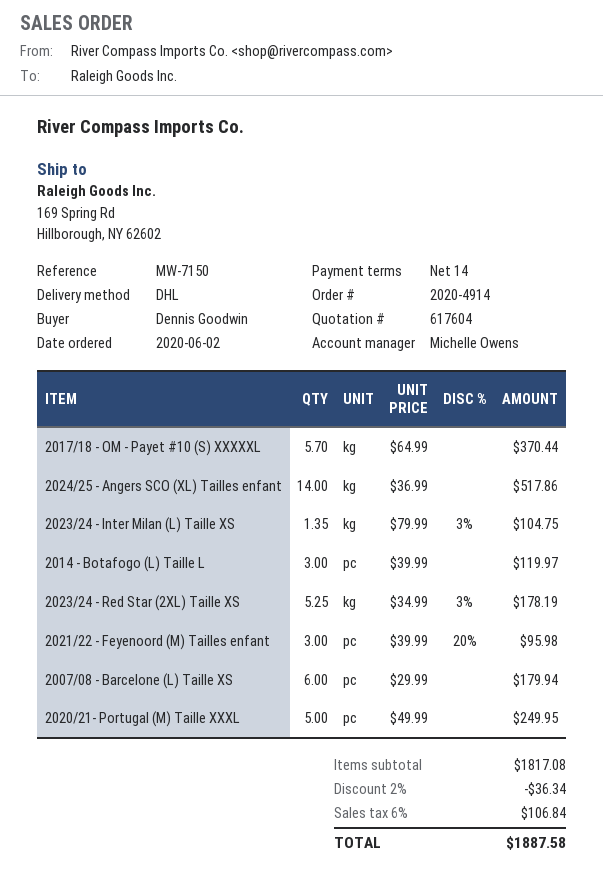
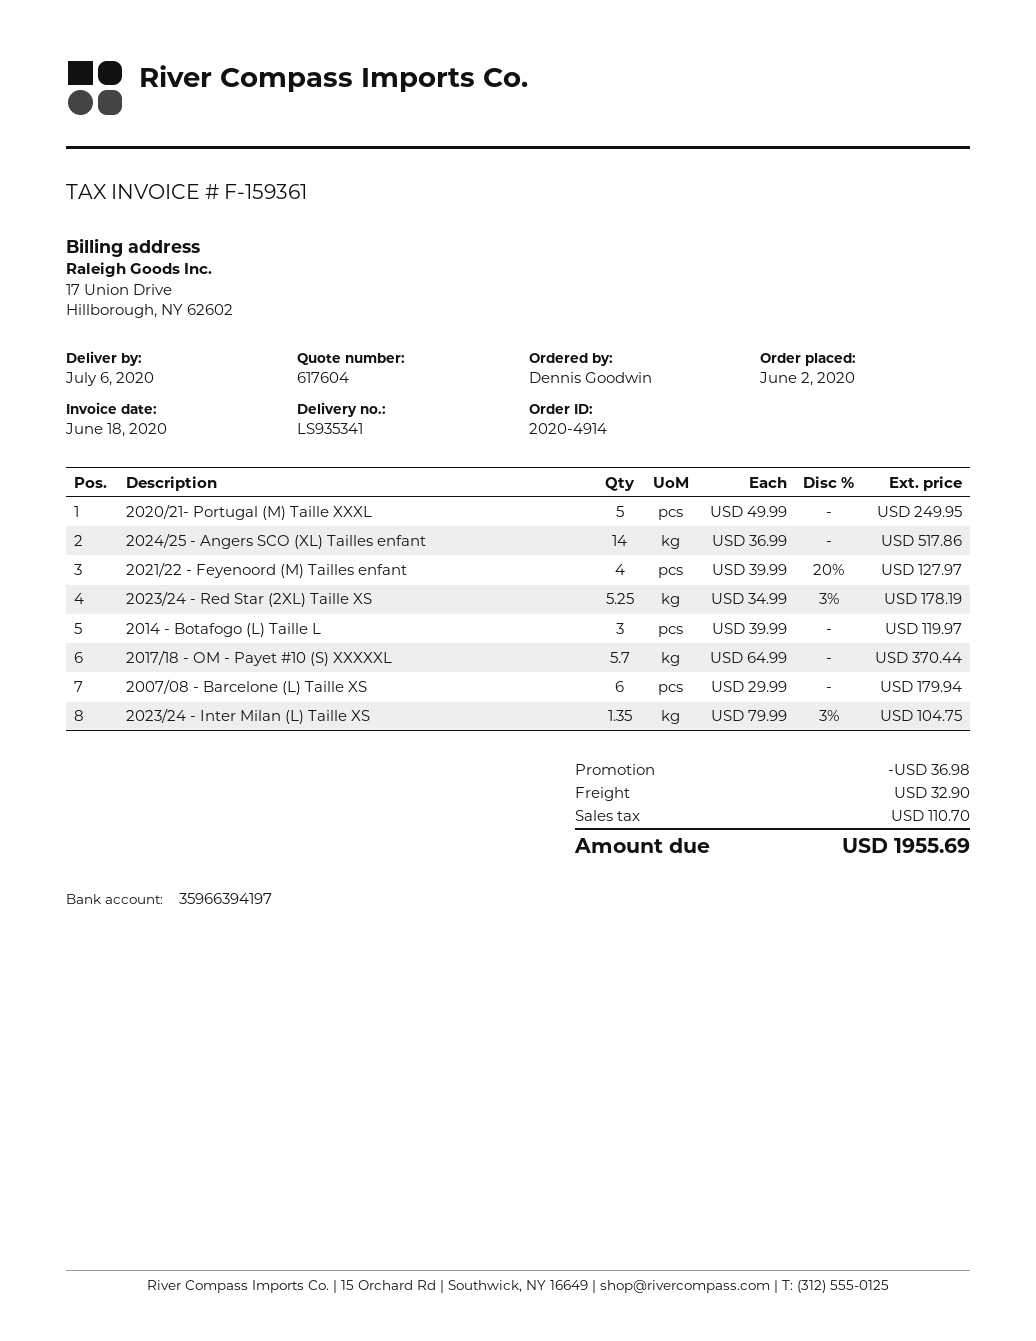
2021/22 - Feyenoord (M) Tailles enfant: 3 x 39.99 - 20% = 95.98 -> 4 x 39.99 - 20% = 127.97
discount: 36.34 -> 36.98
shipping: none -> 32.90
tax: 106.84 -> 110.70
total: 1887.58 -> 1955.69

